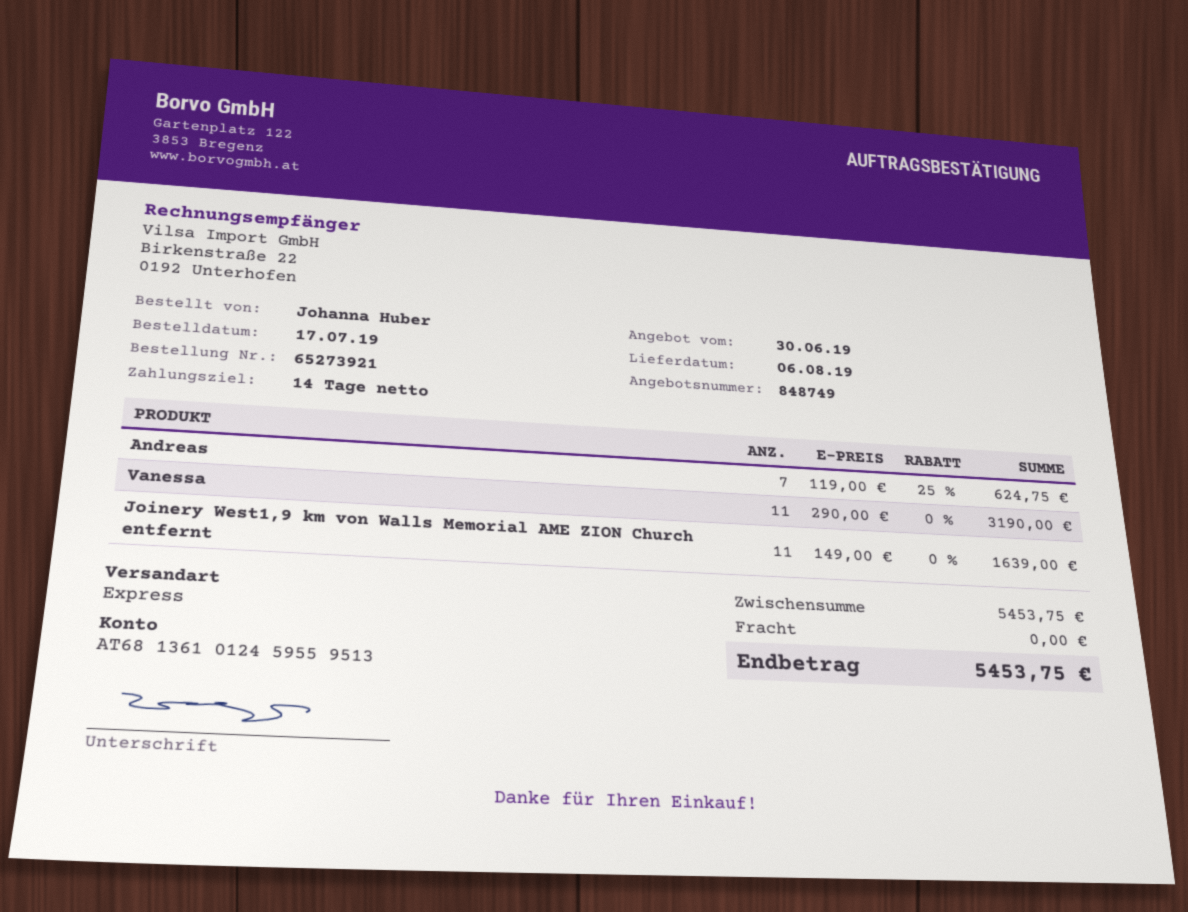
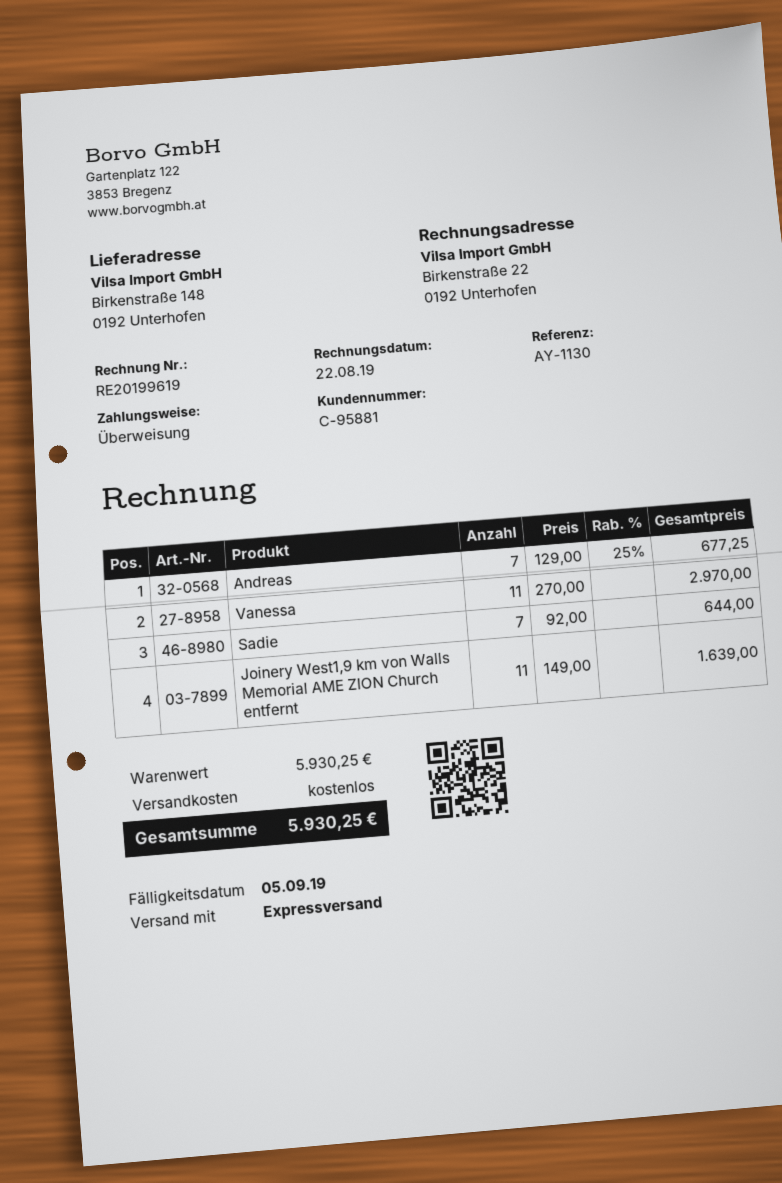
Andreas: 7 x 119.00 - 25% = 624.75 -> 7 x 129.00 - 25% = 677.25
Vanessa: 11 x 290.00 = 3190.00 -> 11 x 270.00 = 2970.00
Sadie: none -> 7 x 92.00 = 644.00
subtotal: 5453.75 -> 5930.25
total: 5453.75 -> 5930.25

